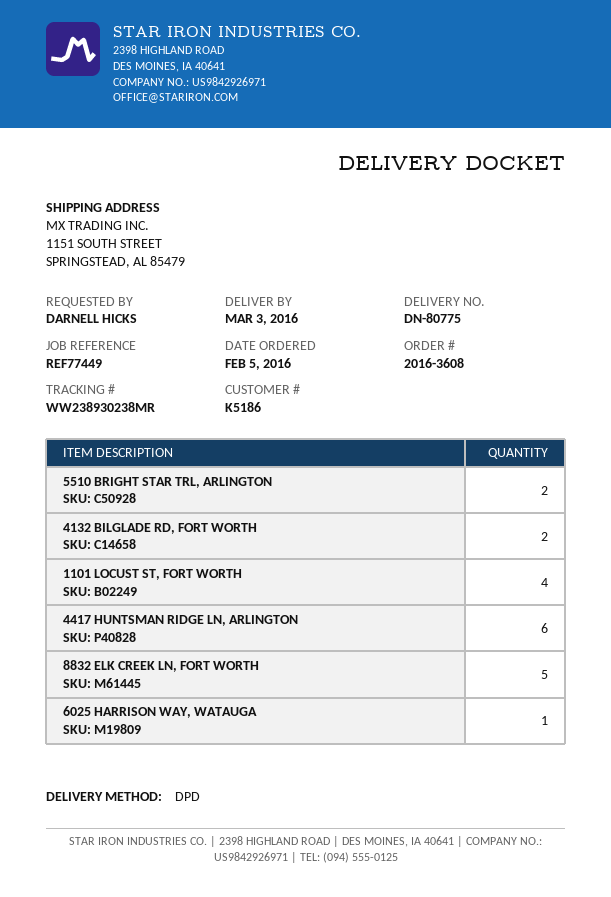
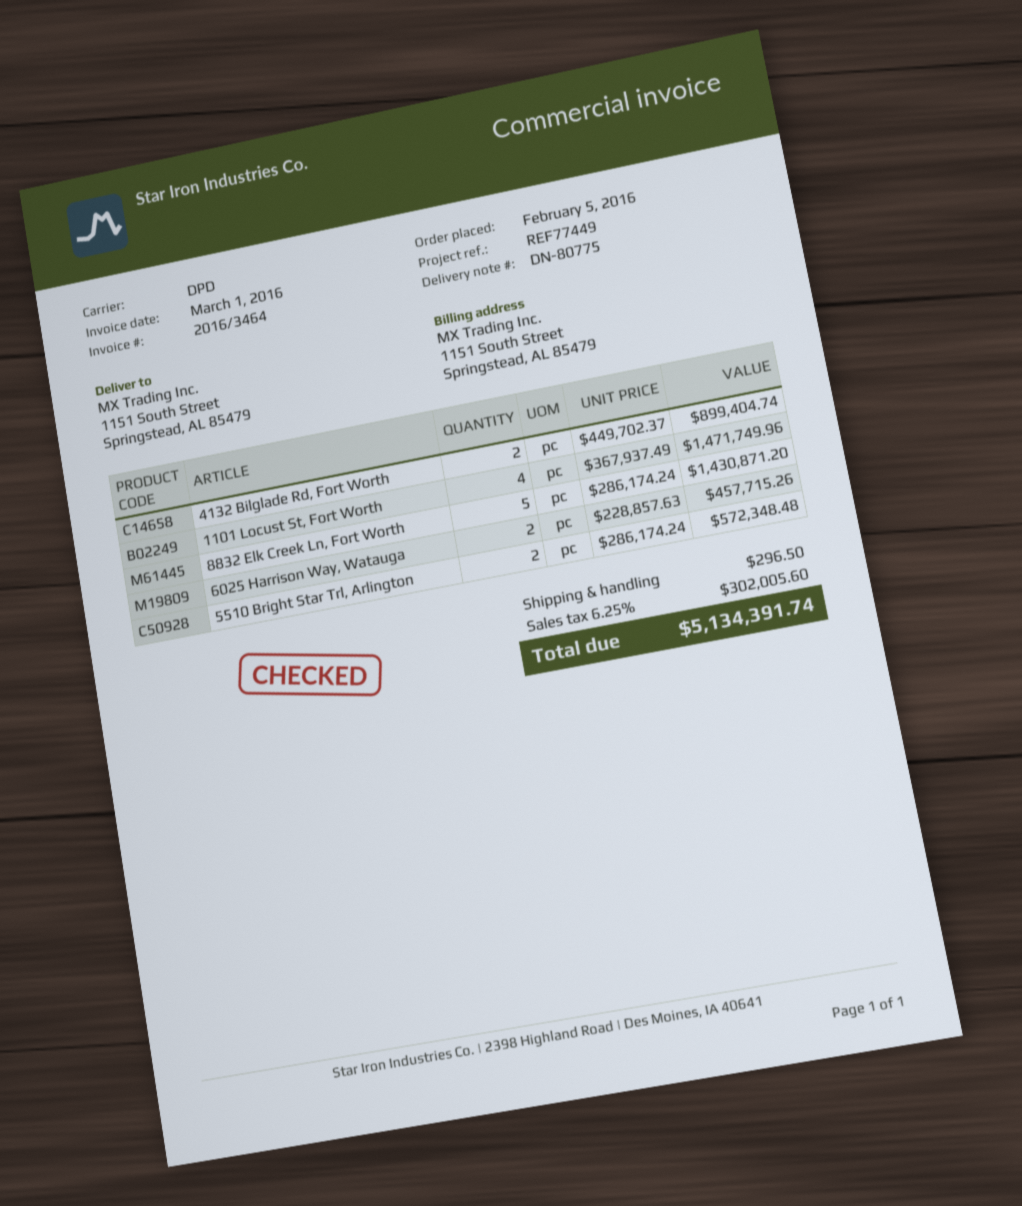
4417 HUNTSMAN RIDGE LN, ARLINGTON: 6 -> none
6025 HARRISON WAY, WATAUGA: 1 -> 2

